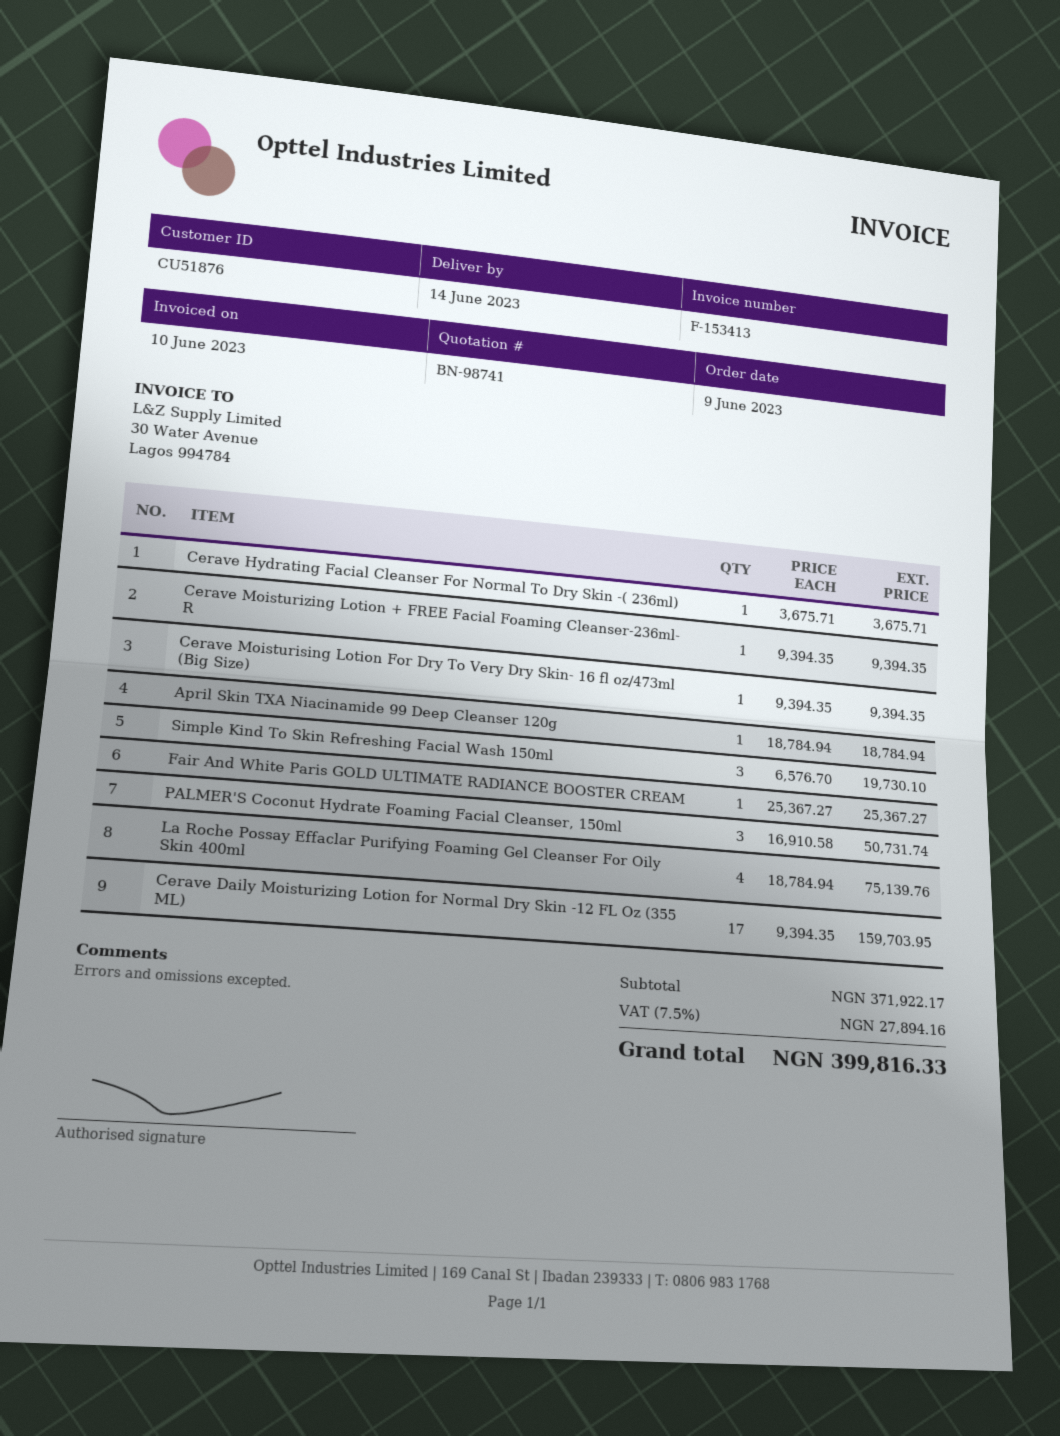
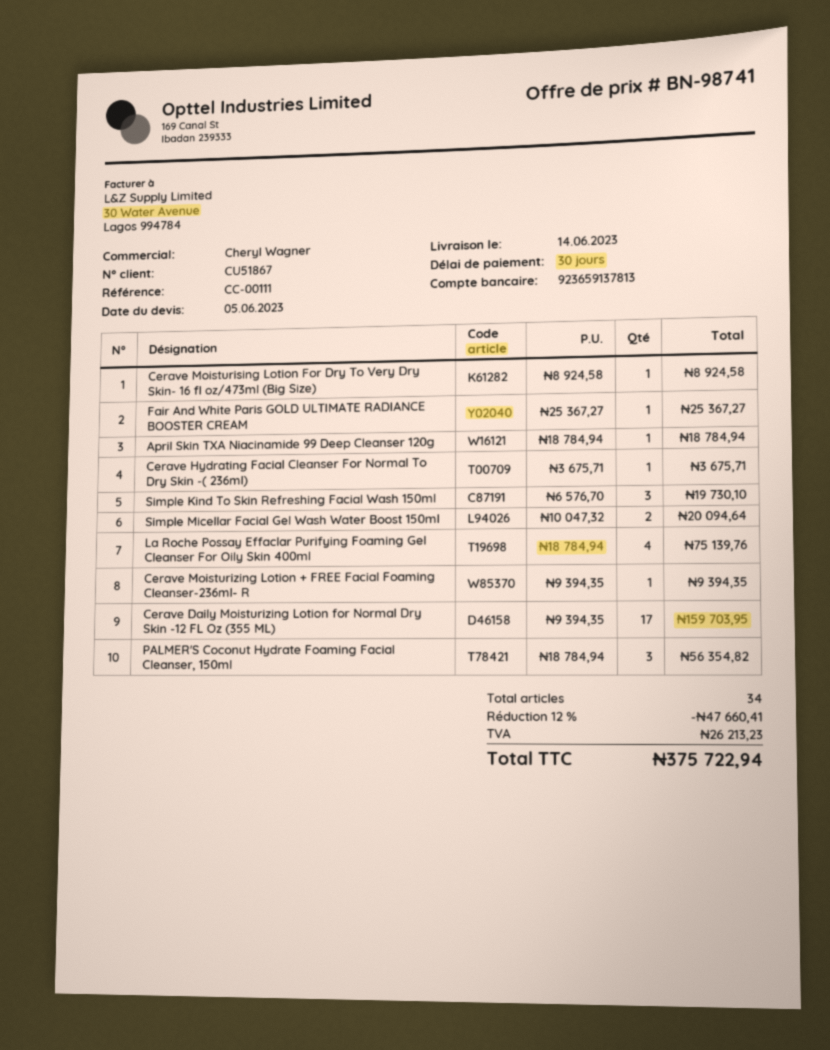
customer number: CU51876 -> CU51867
Cerave Moisturising Lotion For Dry To Very Dry Skin- 16 fl oz/473ml (Big Size): 1 x 9394.35 = 9394.35 -> 1 x 8924.58 = 8924.58
PALMER'S Coconut Hydrate Foaming Facial Cleanser, 150ml: 3 x 16910.58 = 50731.74 -> 3 x 18784.94 = 56354.82
Simple Micellar Facial Gel Wash Water Boost 150ml: none -> 2 x 10047.32 = 20094.64
discount: none -> 12% = 47660.41
tax: 27894.16 -> 26213.23
total: 399816.33 -> 375722.94

